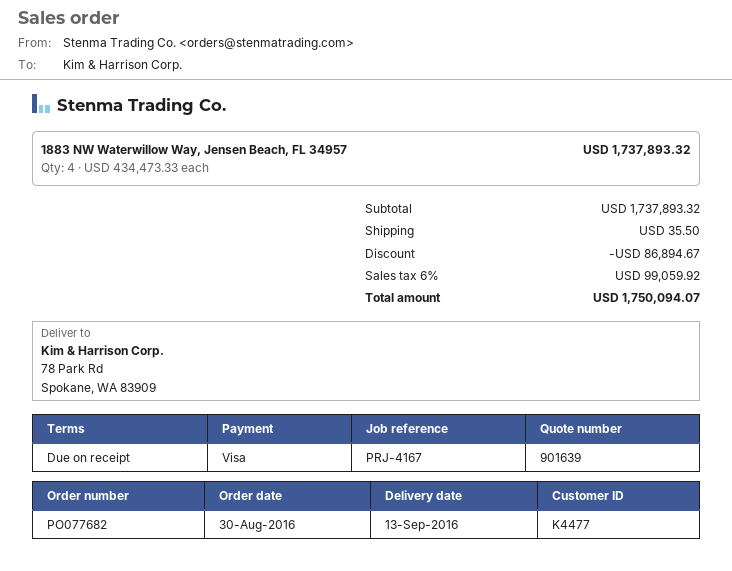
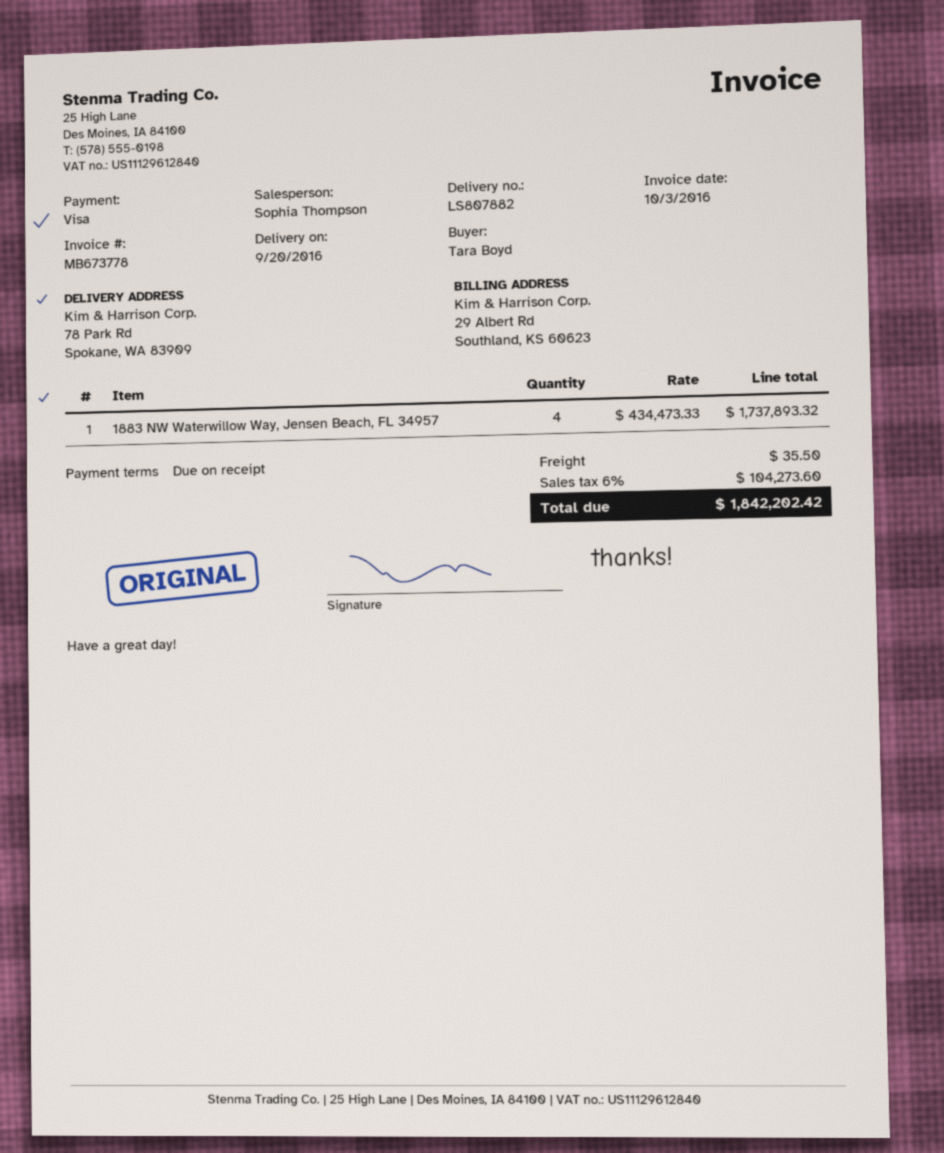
delivery date: 2016-09-13 -> 2016-09-20
discount: 86894.67 -> none
tax: 6% = 99059.92 -> 6% = 104273.60
total: 1750094.07 -> 1842202.42

